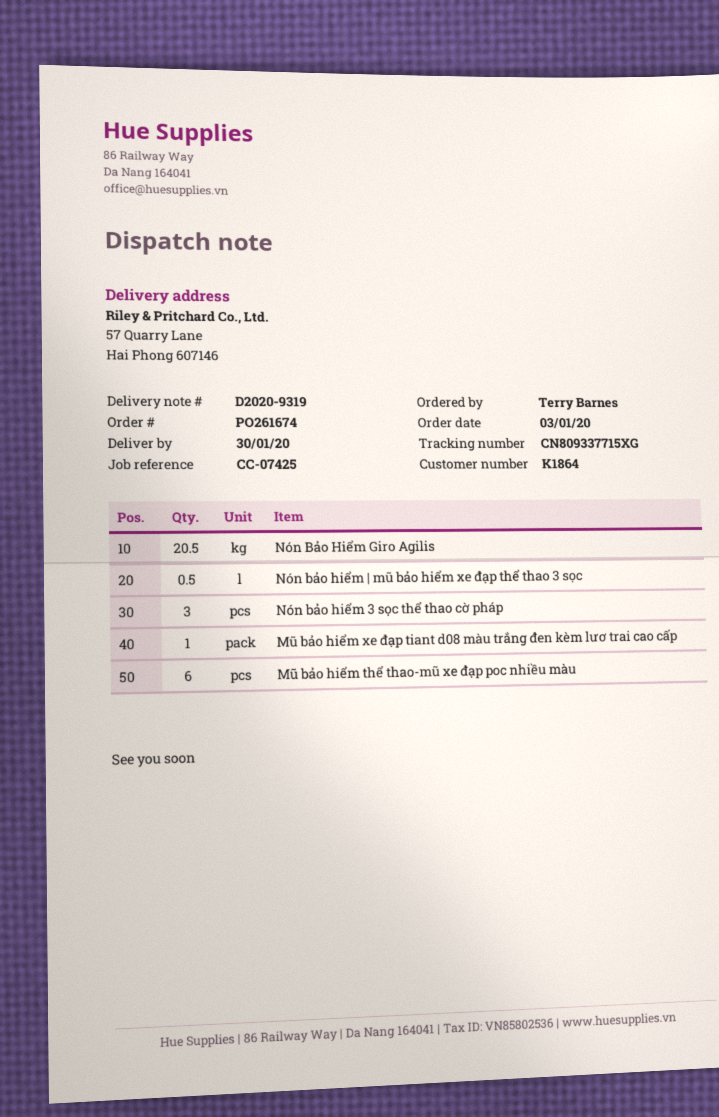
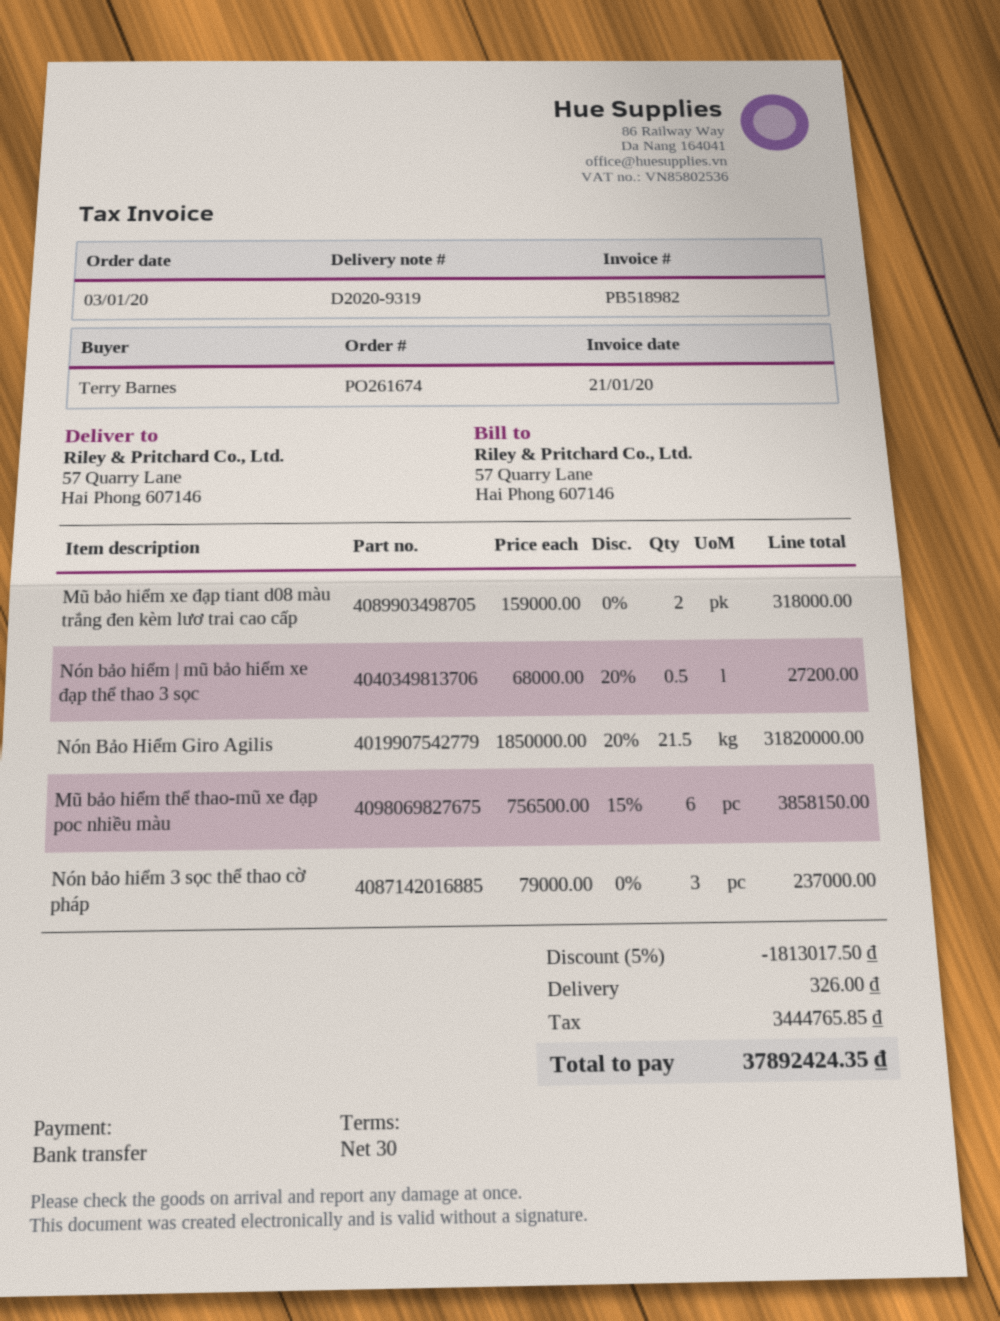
Nón Bảo Hiểm Giro Agilis: 20.5 -> 21.5
Mũ bảo hiểm xe đạp tiant d08 màu trắng đen kèm lươ trai cao cấp: 1 -> 2

